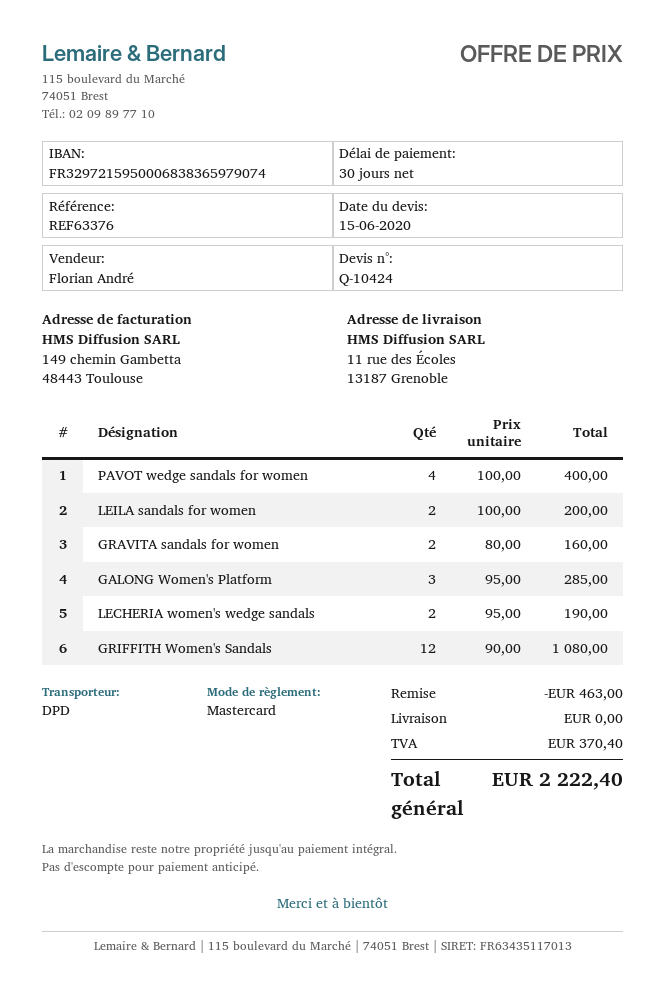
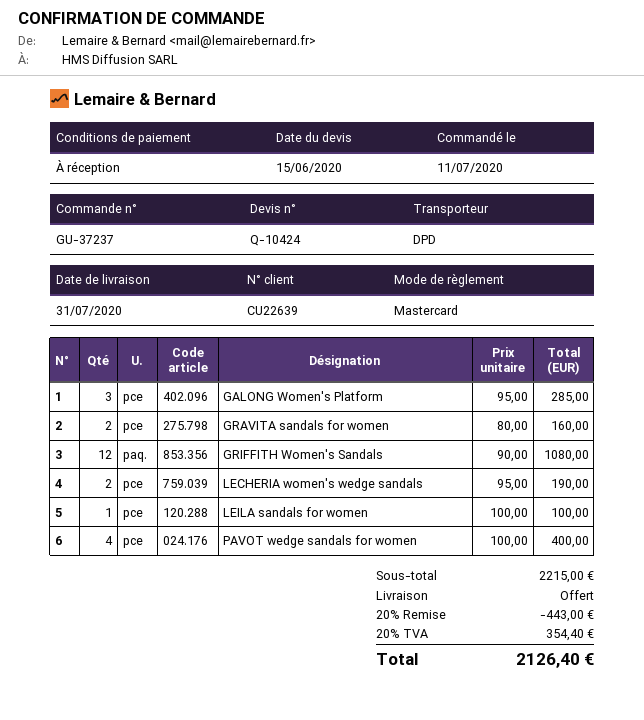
payment terms: 30 days -> on receipt
LEILA sandals for women: 2 x 100.00 = 200.00 -> 1 x 100.00 = 100.00
discount: 463.00 -> 443.00
tax: 370.40 -> 354.40
total: 2222.40 -> 2126.40

